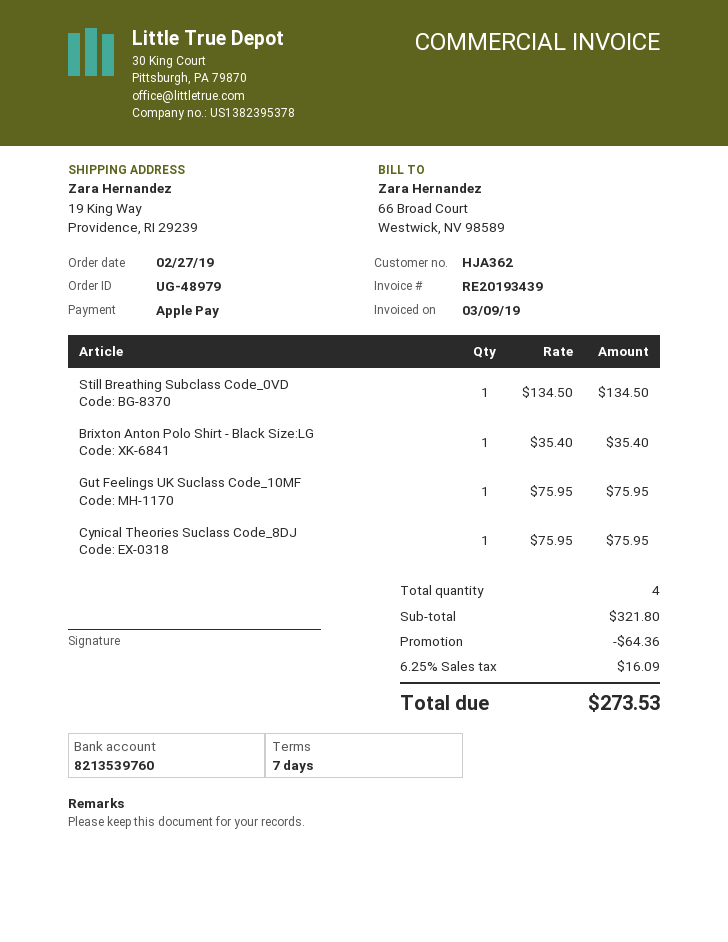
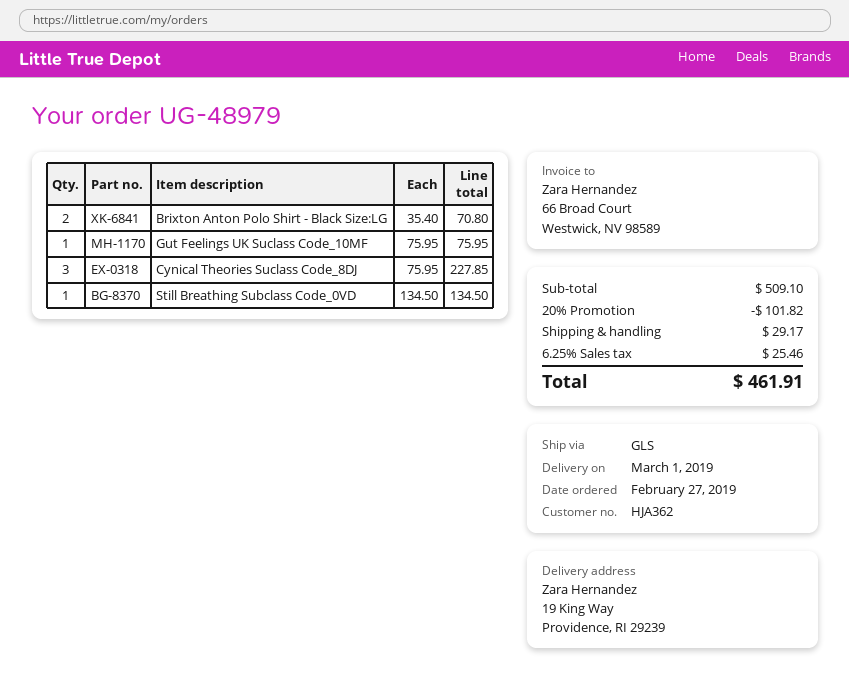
Brixton Anton Polo Shirt - Black Size:LG: 1 x 35.40 = 35.40 -> 2 x 35.40 = 70.80
Cynical Theories Suclass Code_8DJ: 1 x 75.95 = 75.95 -> 3 x 75.95 = 227.85
subtotal: 321.80 -> 509.10
discount: 64.36 -> 101.82
shipping: none -> 29.17
tax: 6.25% = 16.09 -> 6.25% = 25.46
total: 273.53 -> 461.91

